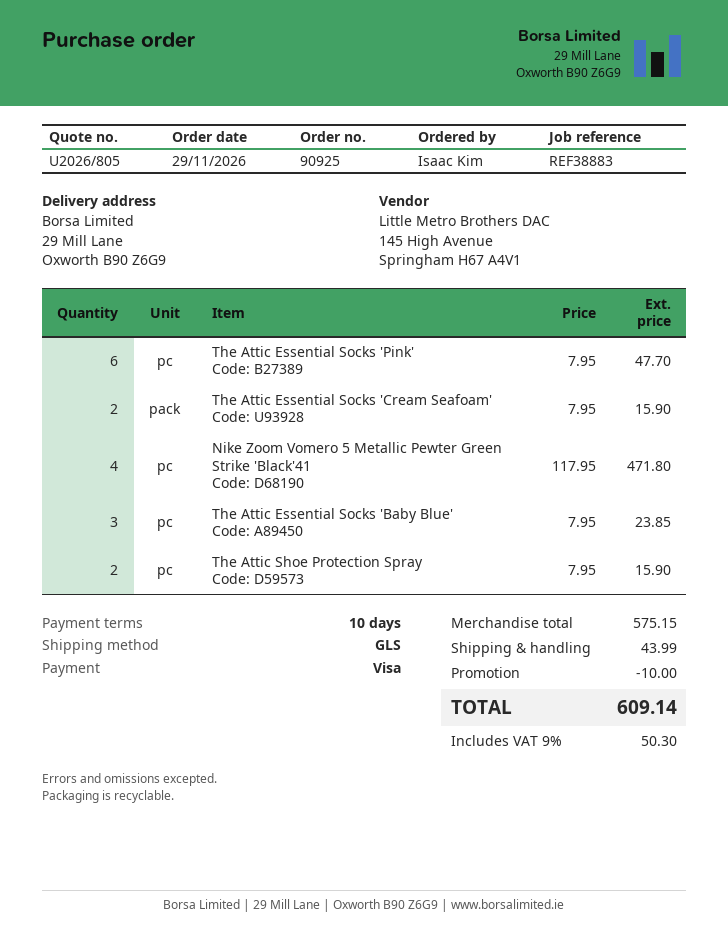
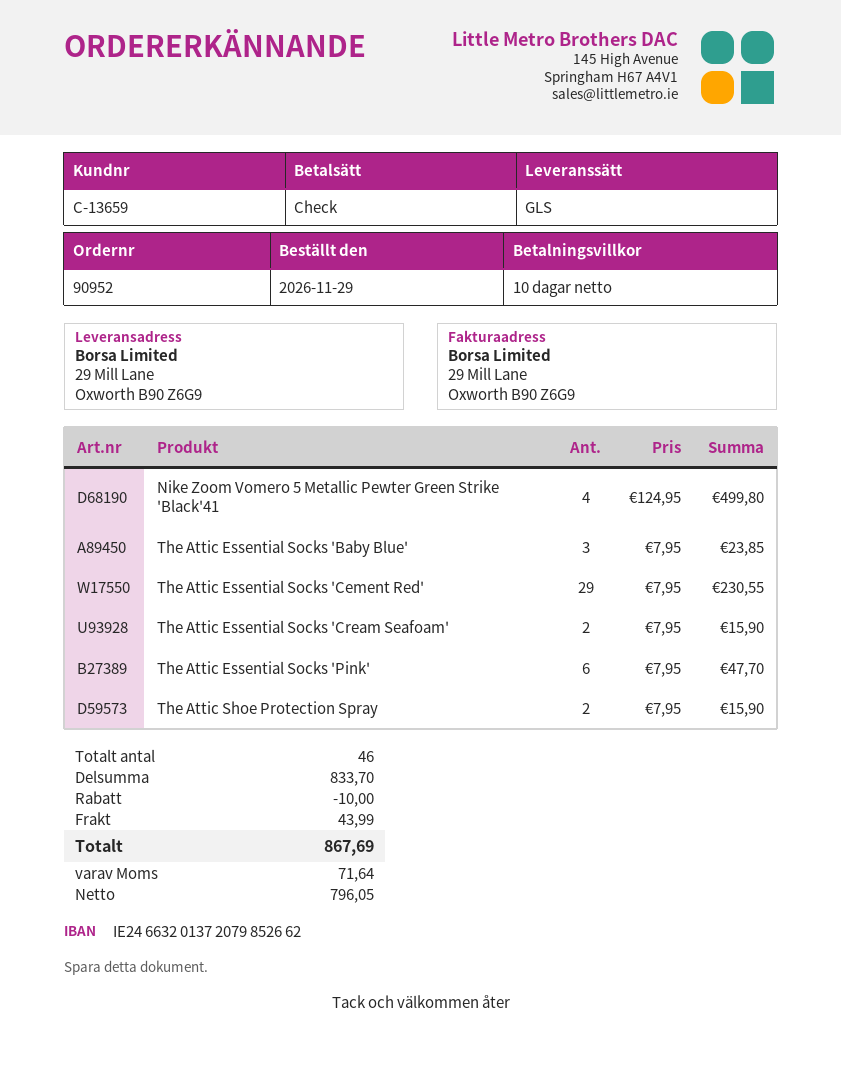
order number: 90925 -> 90952
payment method: Visa -> cheque
Nike Zoom Vomero 5 Metallic Pewter Green Strike 'Black'41: 4 x 117.95 = 471.80 -> 4 x 124.95 = 499.80
The Attic Essential Socks 'Cement Red': none -> 29 x 7.95 = 230.55
subtotal: 575.15 -> 833.70
tax: 50.30 -> 71.64
total: 609.14 -> 867.69

